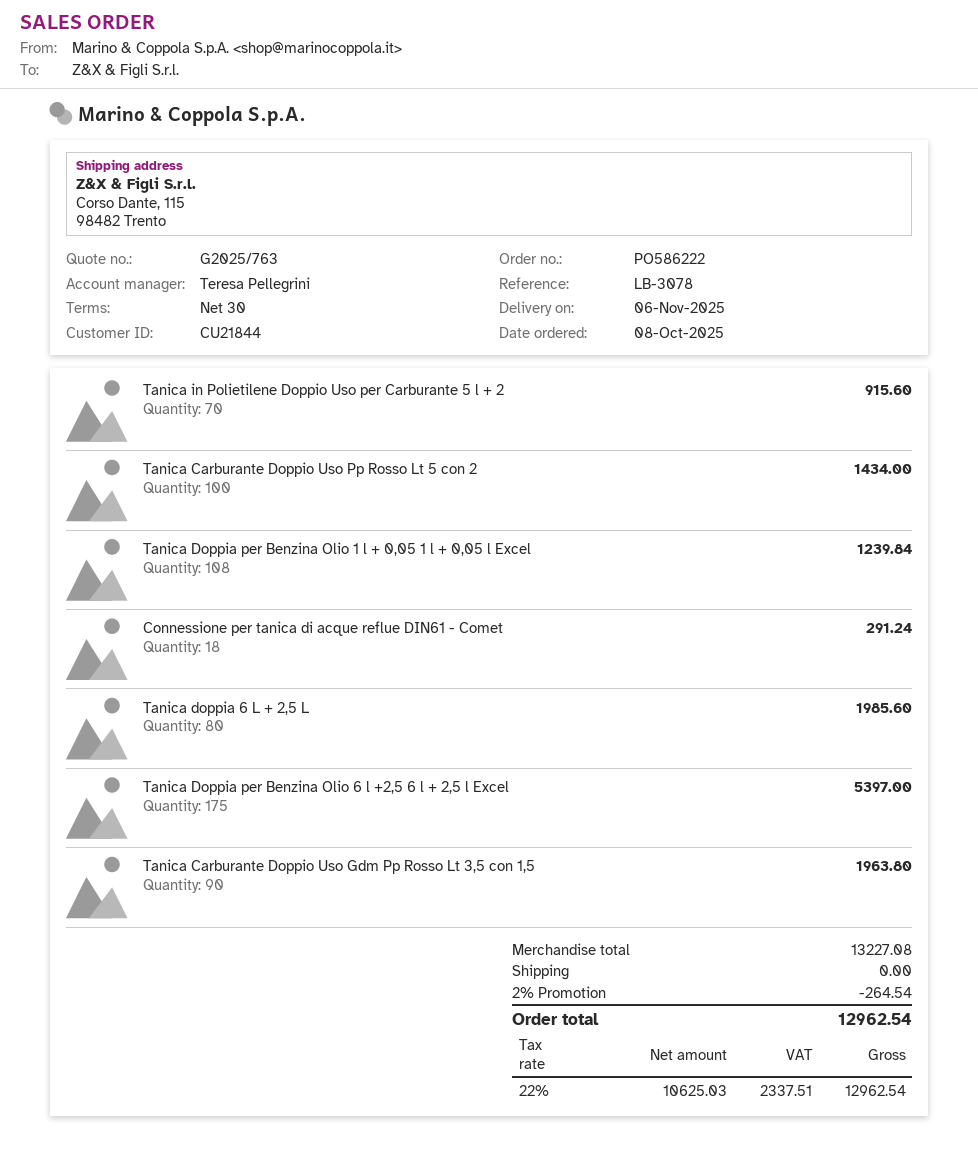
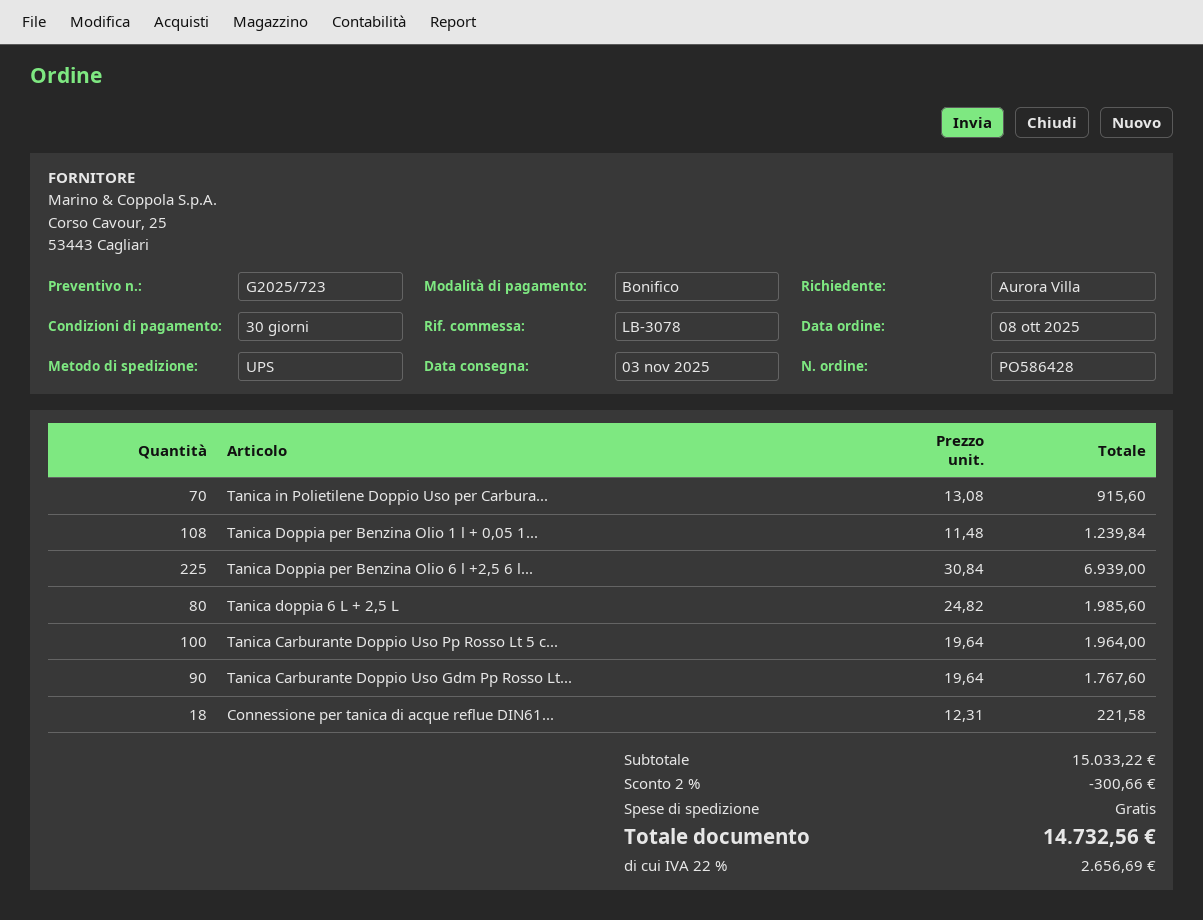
quote number: G2025/763 -> G2025/723
order number: PO586222 -> PO586428
delivery date: 2025-11-06 -> 2025-11-03
Tanica Carburante Doppio Uso Pp Rosso Lt 5 con 2: 100 for 1434.00 -> 100 for 1964.00
Connessione per tanica di acque reflue DIN61 - Comet: 18 for 291.24 -> 18 for 221.58
Tanica Doppia per Benzina Olio 6 l +2,5 6 l + 2,5 l Excel: 175 for 5397.00 -> 225 for 6939.00
Tanica Carburante Doppio Uso Gdm Pp Rosso Lt 3,5 con 1,5: 90 for 1963.80 -> 90 for 1767.60
subtotal: 13227.08 -> 15033.22
discount: 2% = 264.54 -> 2% = 300.66
tax: 22% = 2337.51 -> 22% = 2656.69
total: 12962.54 -> 14732.56

